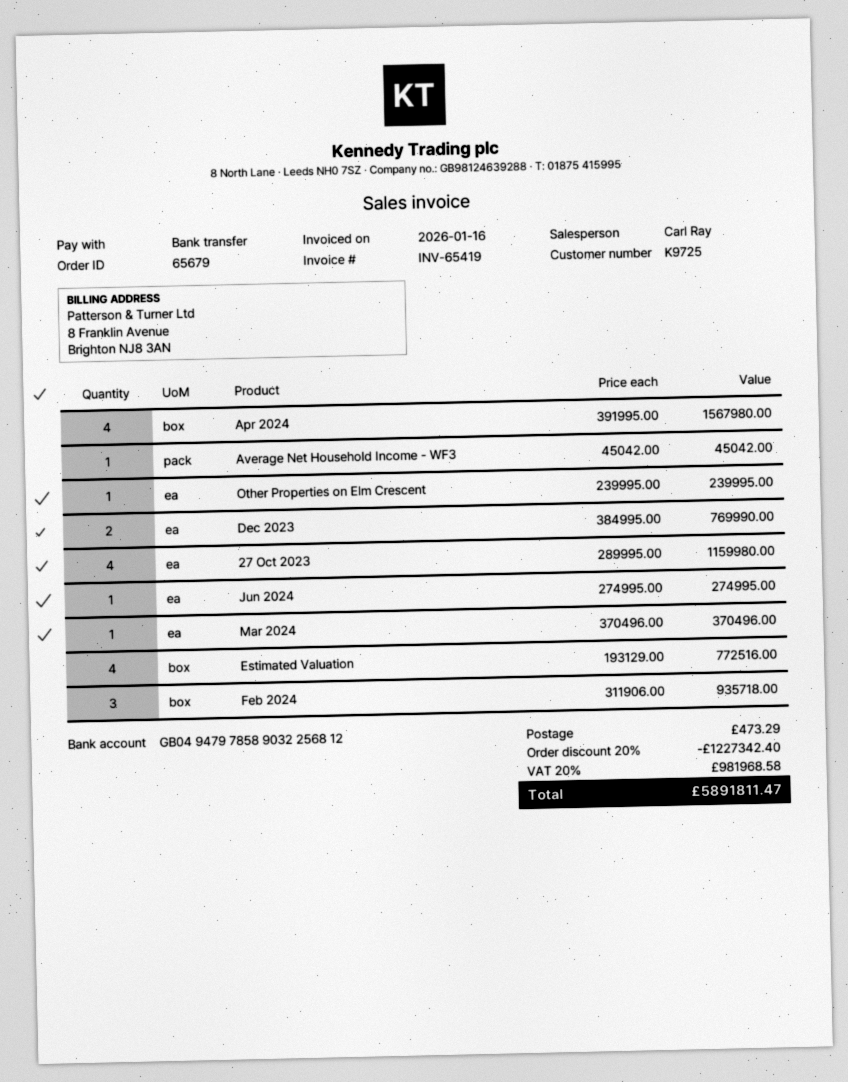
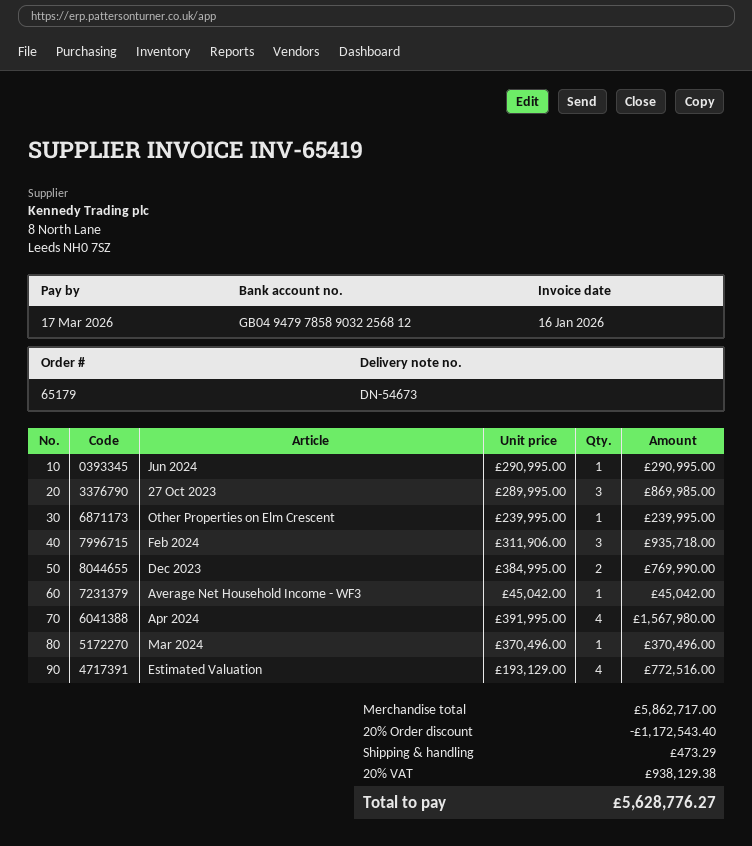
order number: 65679 -> 65179
27 Oct 2023: 4 x 289995.00 = 1159980.00 -> 3 x 289995.00 = 869985.00
Jun 2024: 1 x 274995.00 = 274995.00 -> 1 x 290995.00 = 290995.00
discount: 20% = 1227342.40 -> 20% = 1172543.40
tax: 20% = 981968.58 -> 20% = 938129.38
total: 5891811.47 -> 5628776.27

